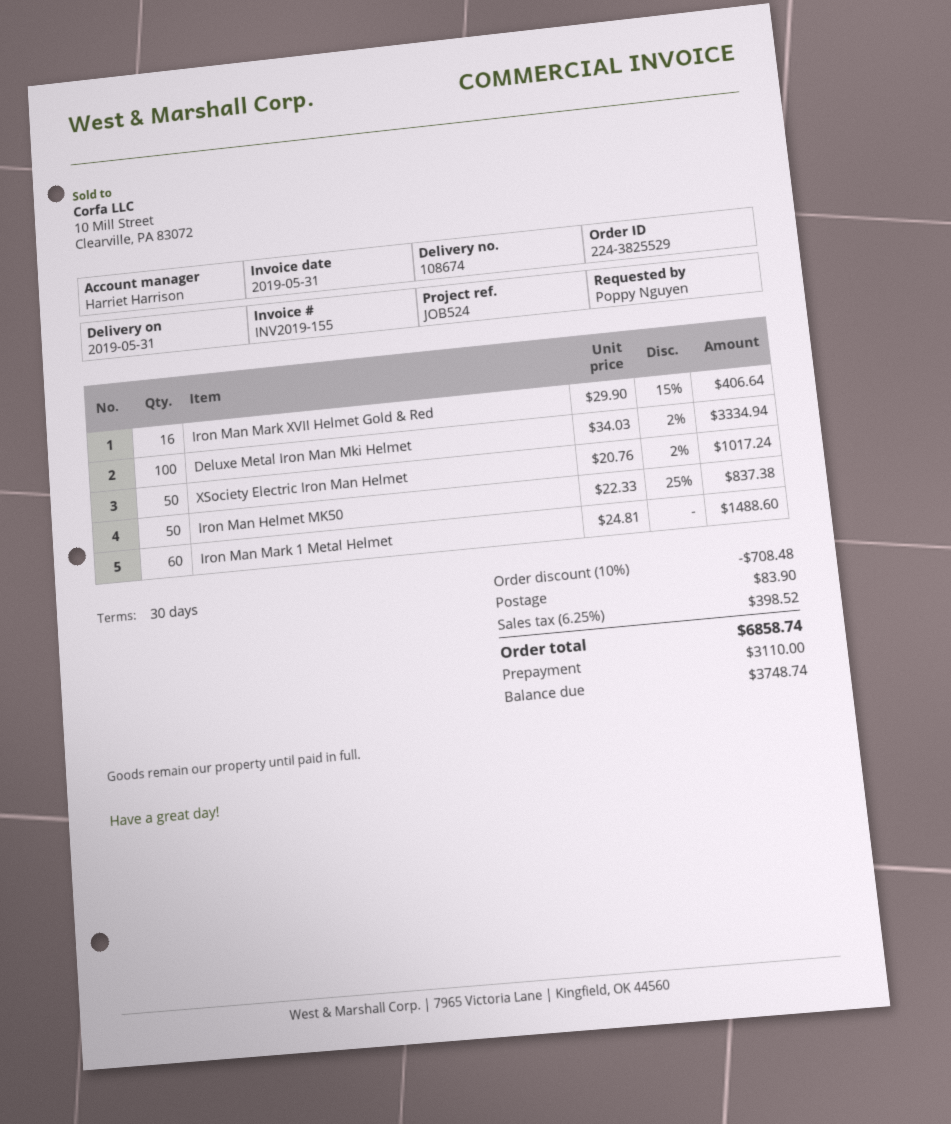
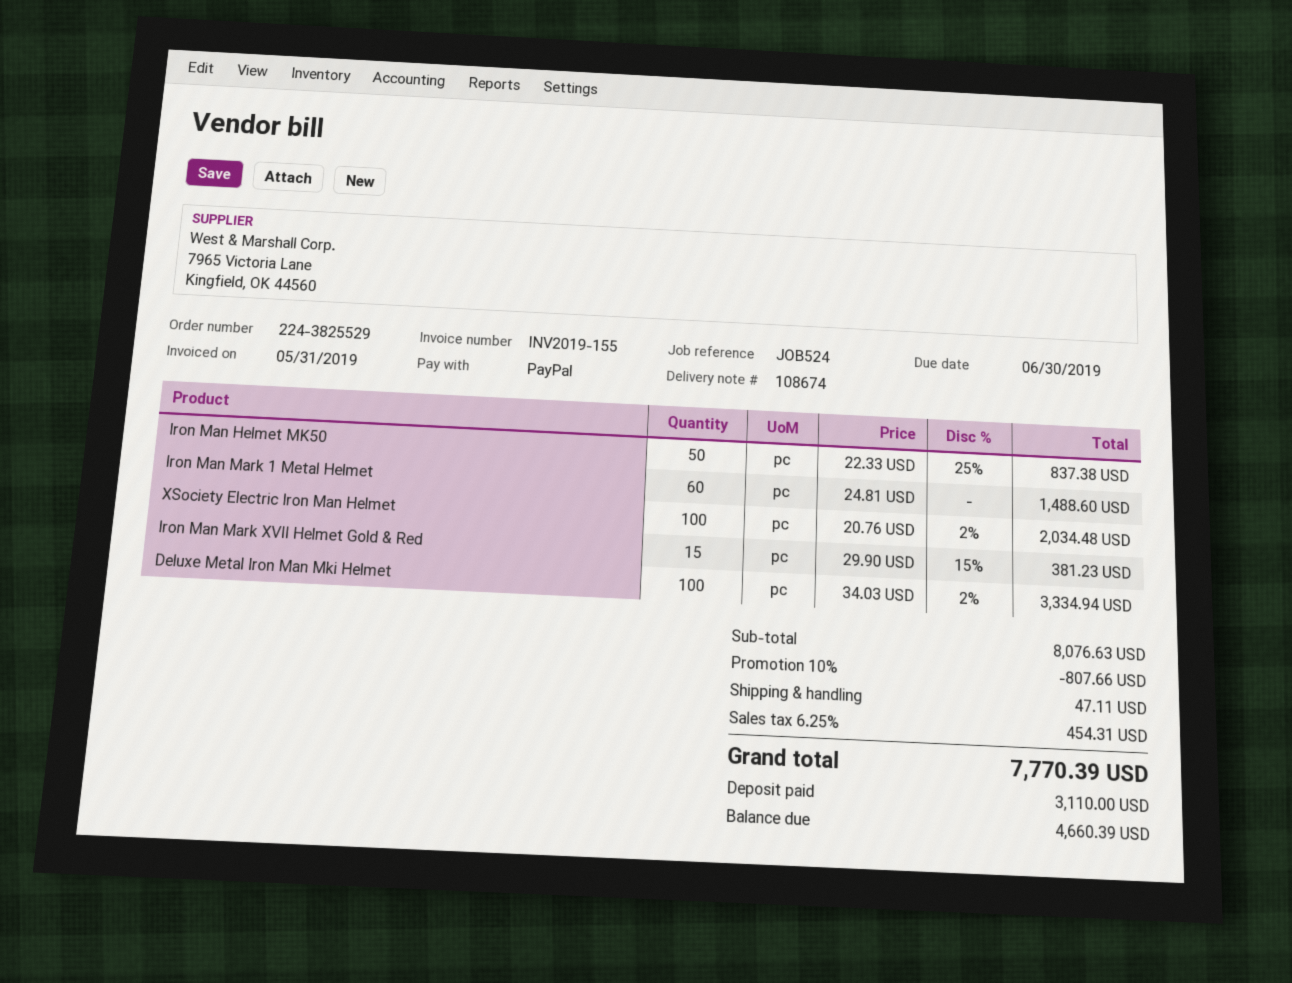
Iron Man Mark XVII Helmet Gold & Red: 16 x 29.90 - 15% = 406.64 -> 15 x 29.90 - 15% = 381.23
XSociety Electric Iron Man Helmet: 50 x 20.76 - 2% = 1017.24 -> 100 x 20.76 - 2% = 2034.48
discount: 10% = 708.48 -> 10% = 807.66
shipping: 83.90 -> 47.11
tax: 6.25% = 398.52 -> 6.25% = 454.31
total: 6858.74 -> 7770.39
balance: 3748.74 -> 4660.39

